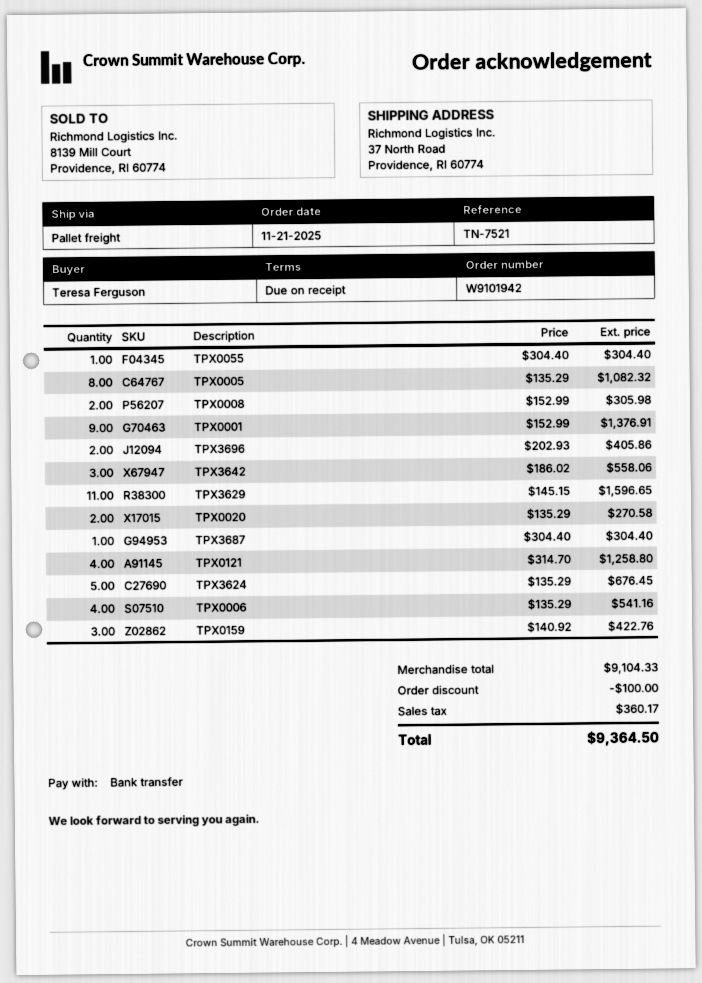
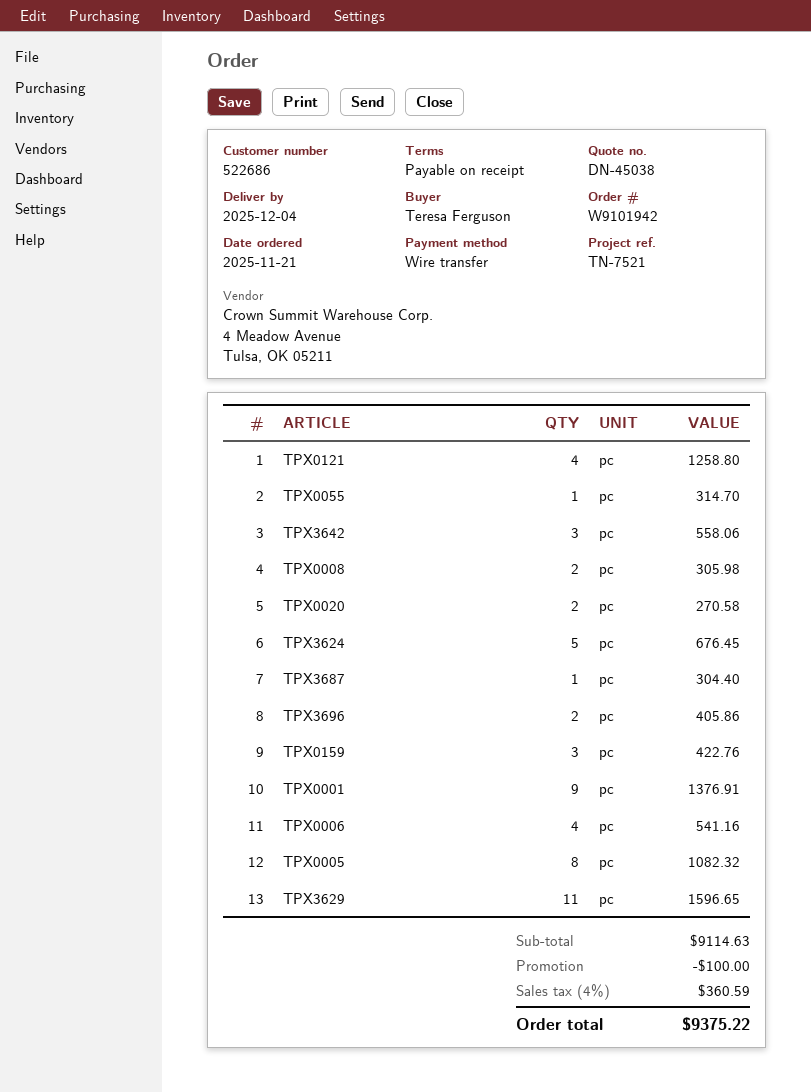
TPX0055: 1 for 304.40 -> 1 for 314.70
subtotal: 9104.33 -> 9114.63
tax: 360.17 -> 360.59
total: 9364.50 -> 9375.22

